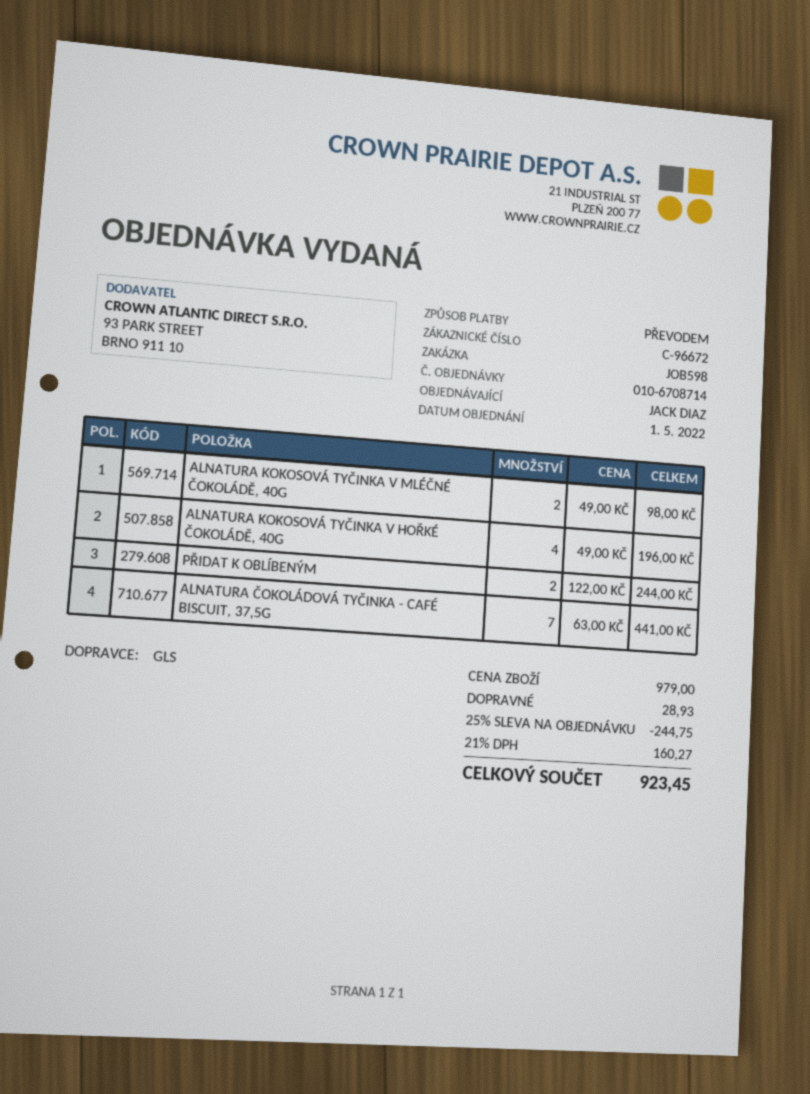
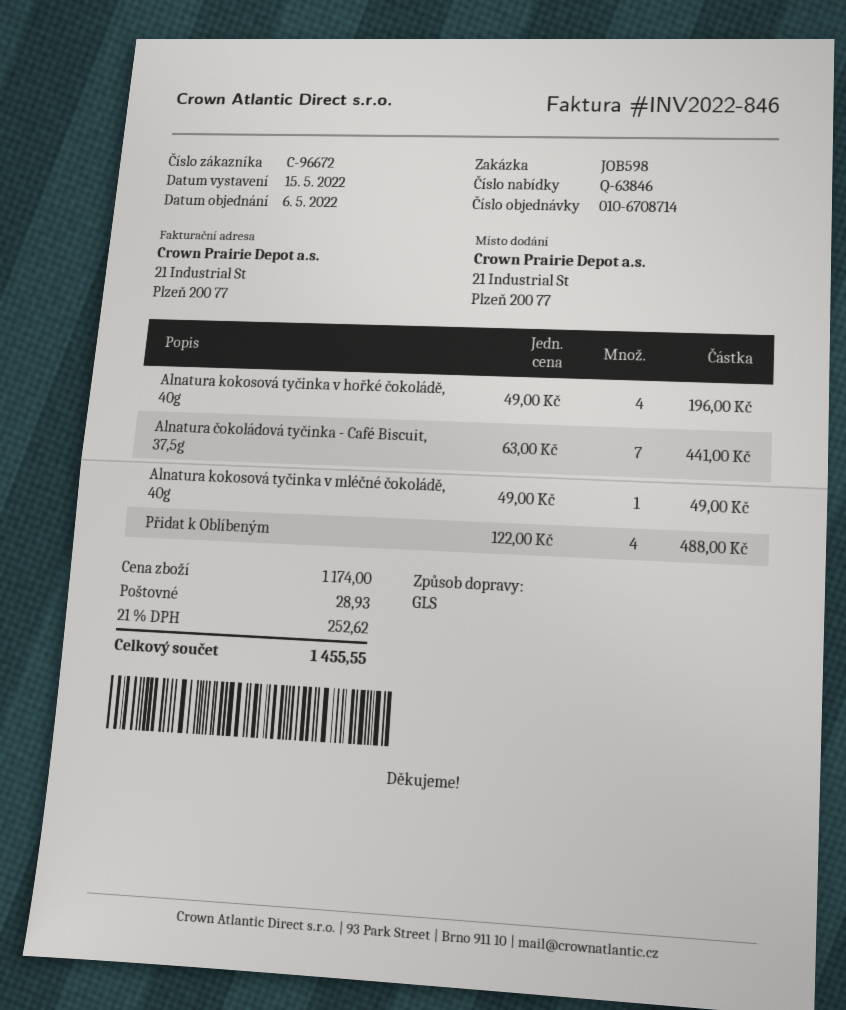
order date: 2022-05-01 -> 2022-05-06
ALNATURA KOKOSOVÁ TYČINKA V MLÉČNÉ ČOKOLÁDĚ, 40G: 2 x 49.00 = 98.00 -> 1 x 49.00 = 49.00
PŘIDAT K OBLÍBENÝM: 2 x 122.00 = 244.00 -> 4 x 122.00 = 488.00
subtotal: 979.00 -> 1174.00
discount: 25% = 244.75 -> none
tax: 21% = 160.27 -> 21% = 252.62
total: 923.45 -> 1455.55

